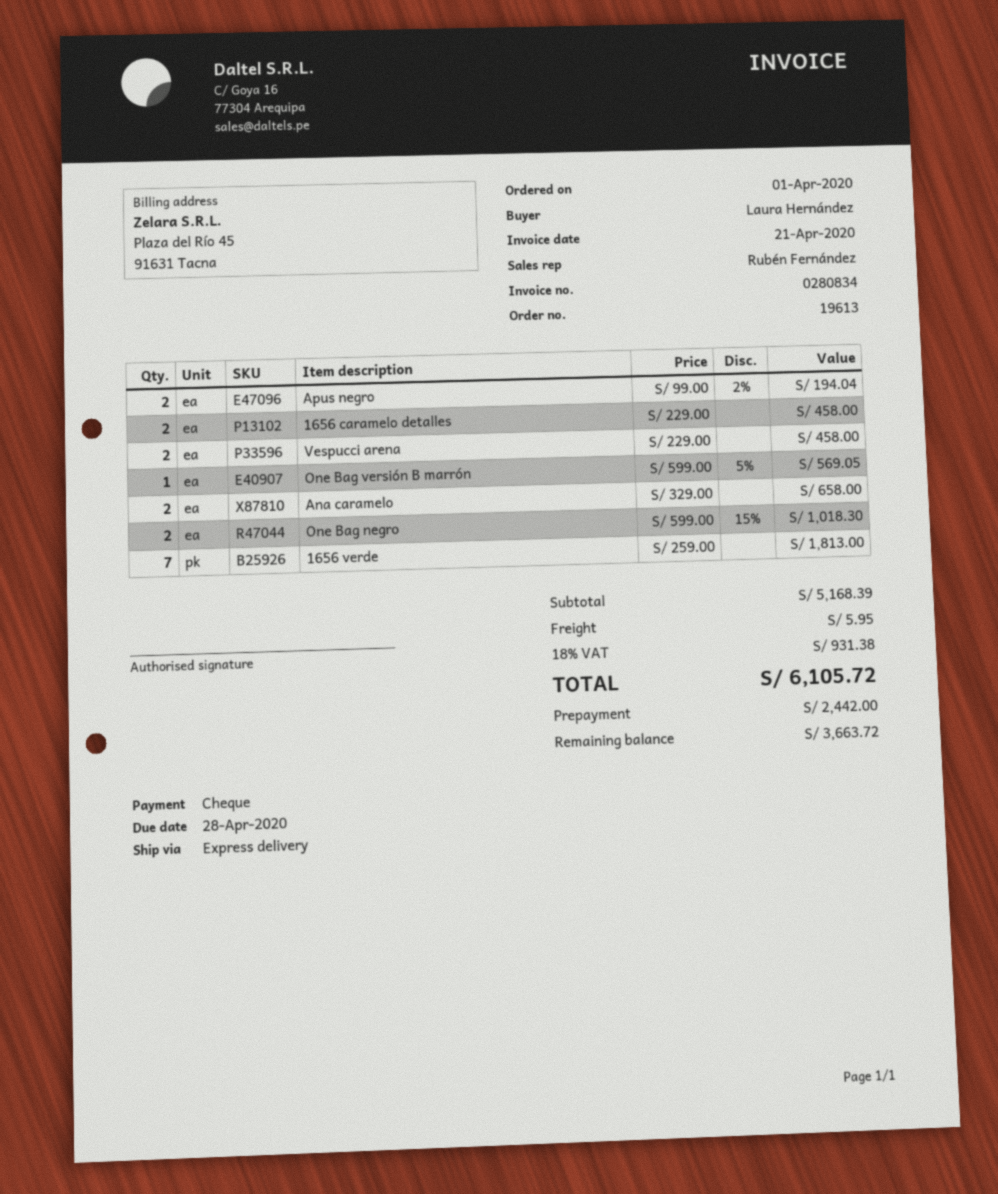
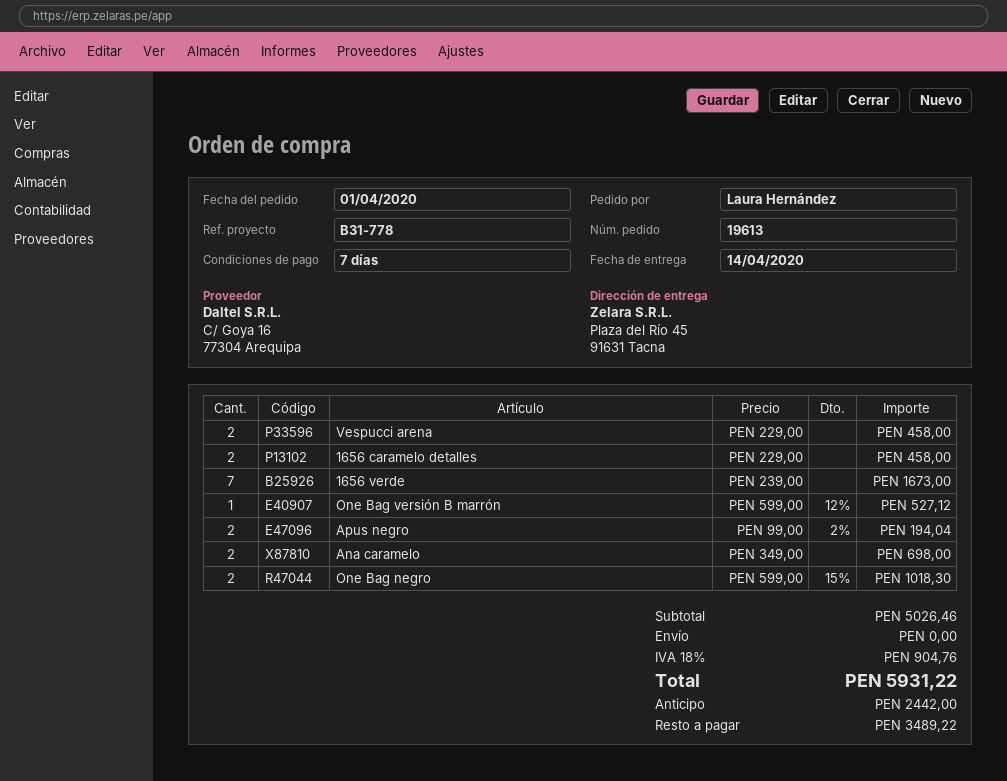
One Bag versión B marrón: 1 x 599.00 - 5% = 569.05 -> 1 x 599.00 - 12% = 527.12
Ana caramelo: 2 x 329.00 = 658.00 -> 2 x 349.00 = 698.00
1656 verde: 7 x 259.00 = 1813.00 -> 7 x 239.00 = 1673.00
subtotal: 5168.39 -> 5026.46
shipping: 5.95 -> 0.00
tax: 18% = 931.38 -> 18% = 904.76
total: 6105.72 -> 5931.22
balance: 3663.72 -> 3489.22

